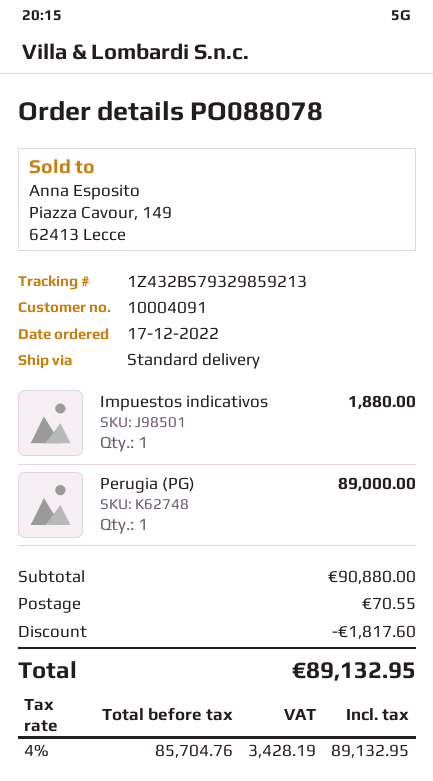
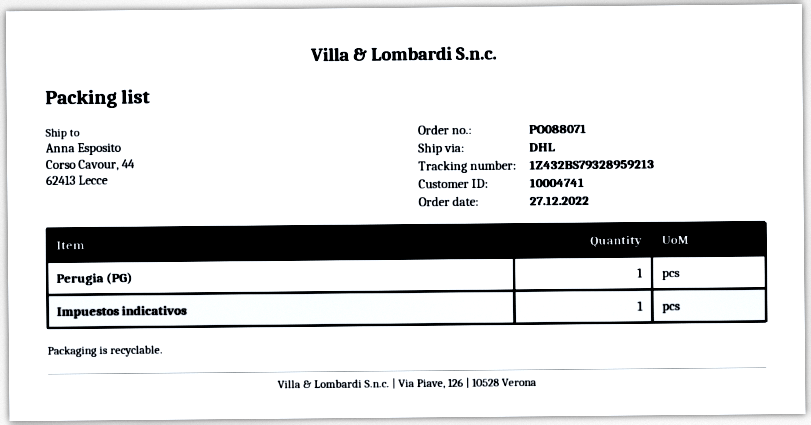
order number: PO088078 -> PO088071
order date: 2022-12-17 -> 2022-12-27
customer number: 10004091 -> 10004741
shipping method: standard -> DHL
tracking number: 1Z432BS79329859213 -> 1Z432BS79328959213

